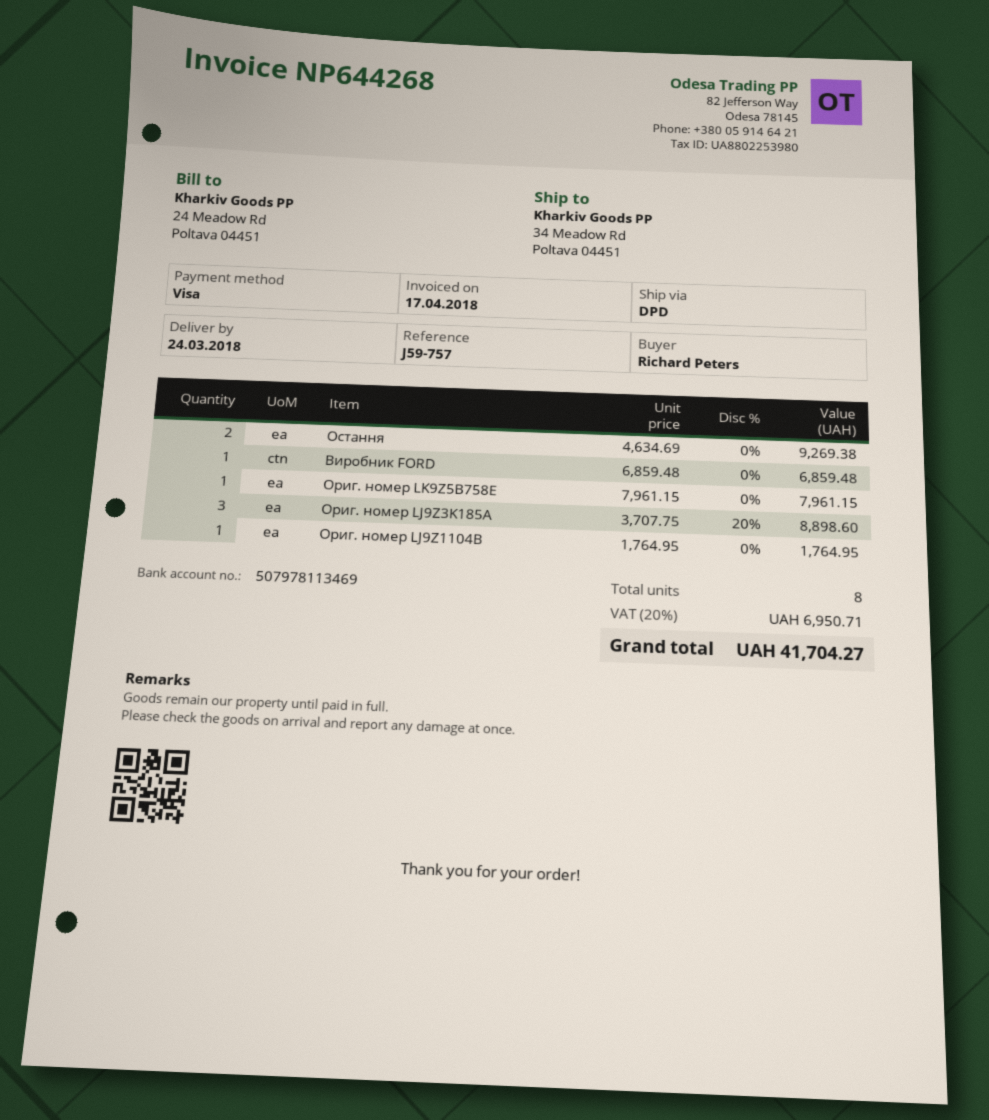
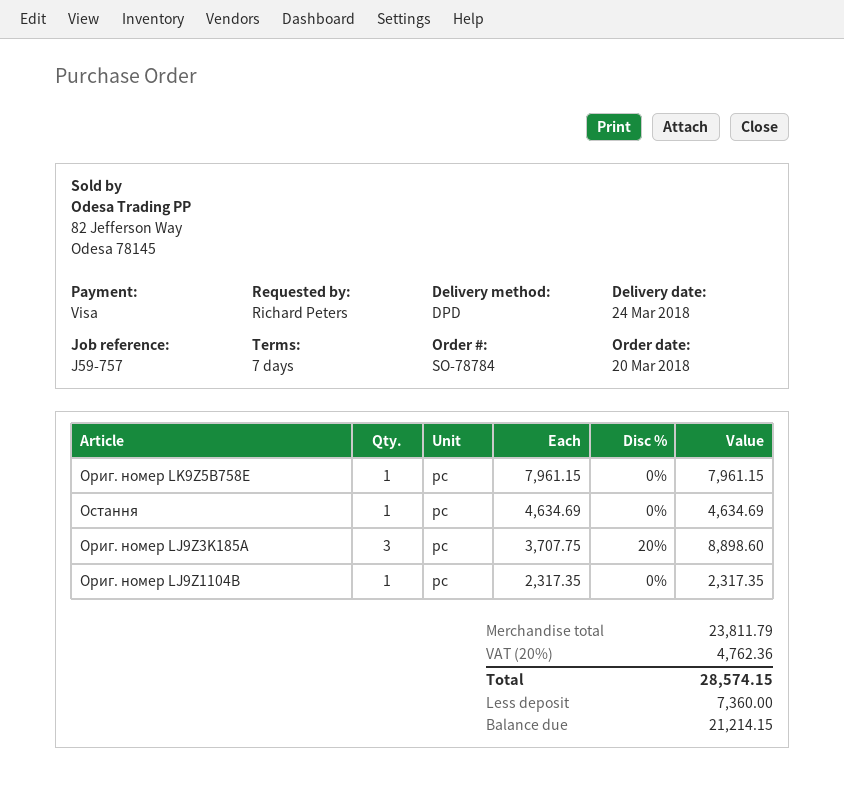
Остання: 2 x 4634.69 = 9269.38 -> 1 x 4634.69 = 4634.69
Виробник FORD: 1 x 6859.48 = 6859.48 -> none
Ориг. номер LJ9Z1104B: 1 x 1764.95 = 1764.95 -> 1 x 2317.35 = 2317.35
tax: 20% = 6950.71 -> 20% = 4762.36
total: 41704.27 -> 28574.15

